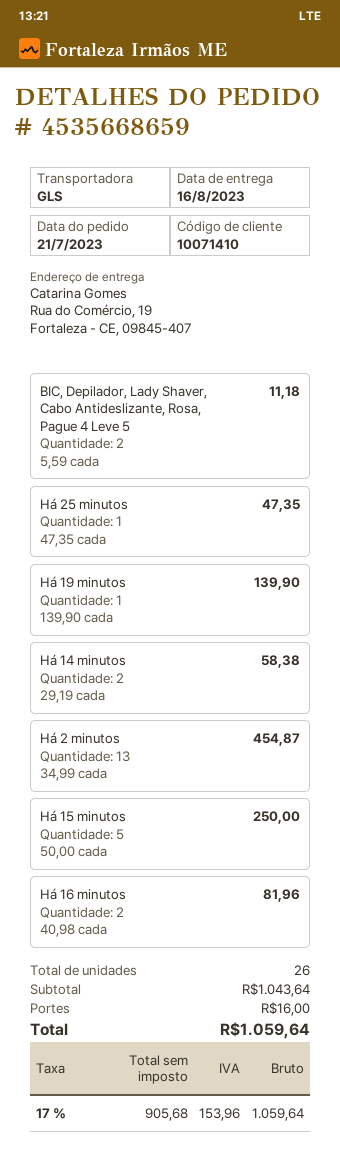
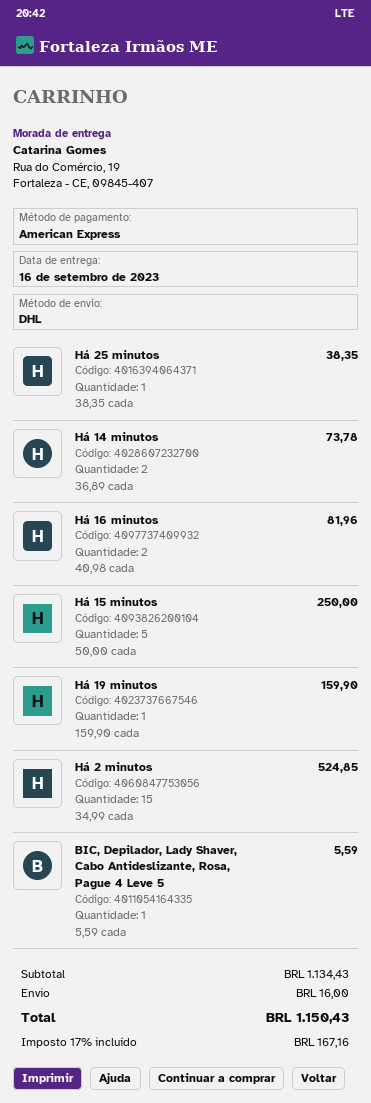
delivery date: 2023-08-16 -> 2023-09-16
shipping method: GLS -> DHL
BIC, Depilador, Lady Shaver, Cabo Antideslizante, Rosa, Pague 4 Leve 5: 2 x 5.59 = 11.18 -> 1 x 5.59 = 5.59
Há 25 minutos: 1 x 47.35 = 47.35 -> 1 x 38.35 = 38.35
Há 19 minutos: 1 x 139.90 = 139.90 -> 1 x 159.90 = 159.90
Há 14 minutos: 2 x 29.19 = 58.38 -> 2 x 36.89 = 73.78
Há 2 minutos: 13 x 34.99 = 454.87 -> 15 x 34.99 = 524.85
subtotal: 1043.64 -> 1134.43
tax: 17% = 153.96 -> 17% = 167.16
total: 1059.64 -> 1150.43

